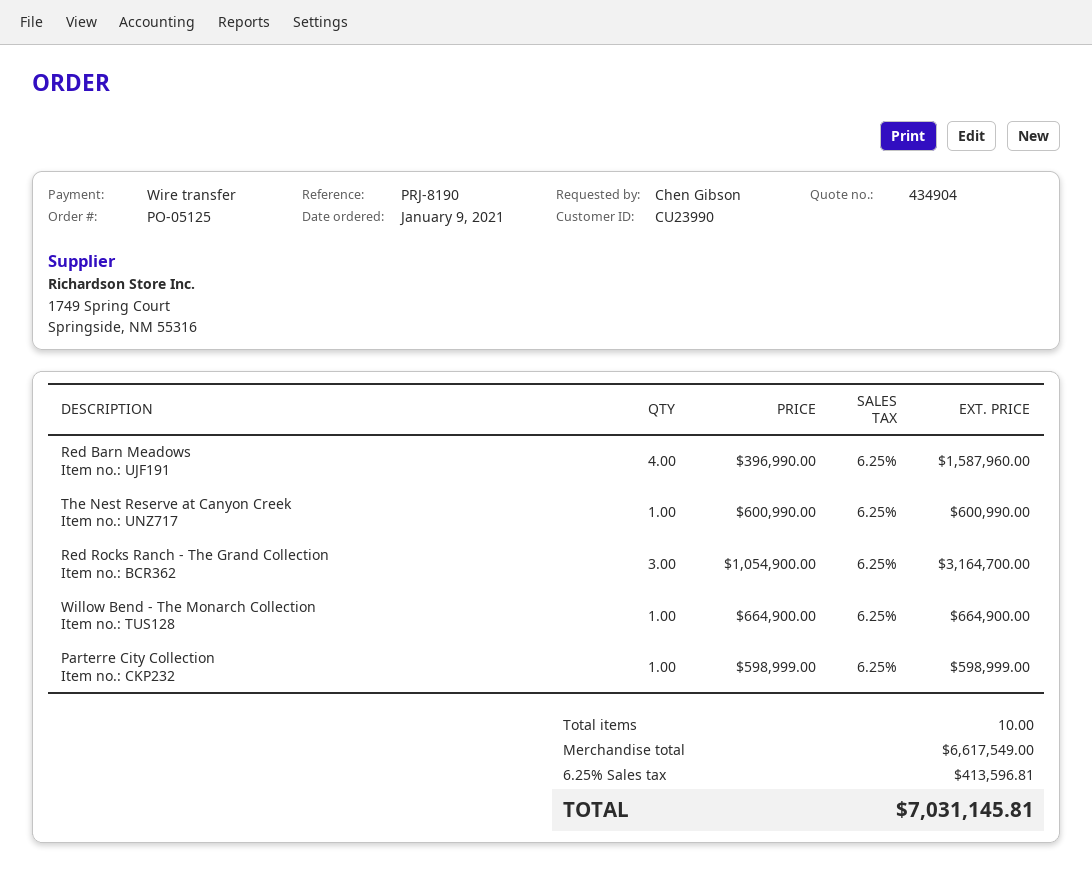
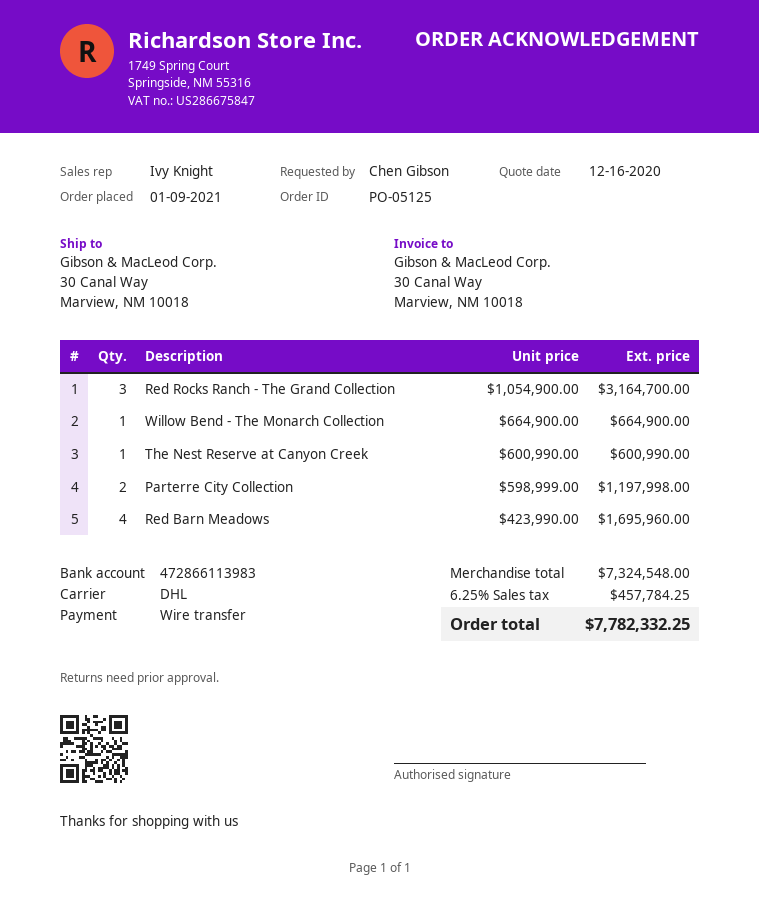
Red Barn Meadows: 4 x 396990.00 = 1587960.00 -> 4 x 423990.00 = 1695960.00
Parterre City Collection: 1 x 598999.00 = 598999.00 -> 2 x 598999.00 = 1197998.00
subtotal: 6617549.00 -> 7324548.00
tax: 6.25% = 413596.81 -> 6.25% = 457784.25
total: 7031145.81 -> 7782332.25

